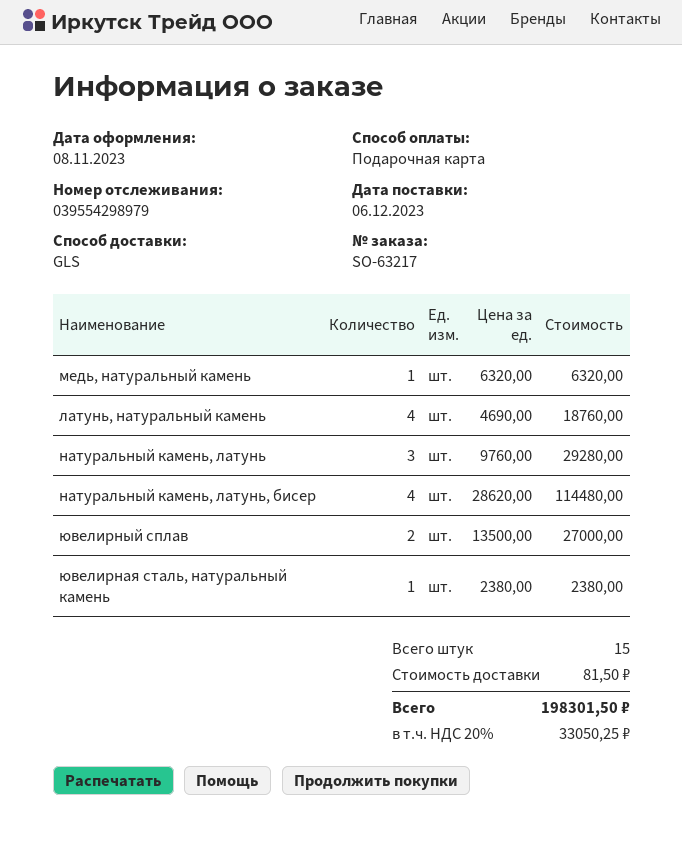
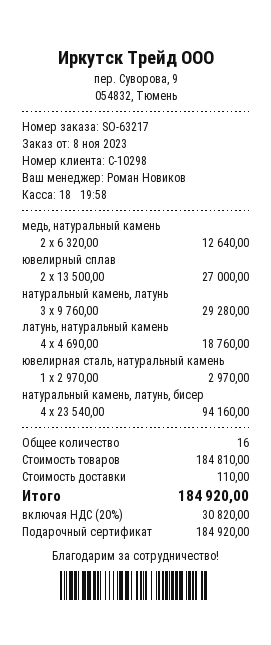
медь, натуральный камень: 1 x 6320.00 = 6320.00 -> 2 x 6320.00 = 12640.00
натуральный камень, латунь, бисер: 4 x 28620.00 = 114480.00 -> 4 x 23540.00 = 94160.00
ювелирная сталь, натуральный камень: 1 x 2380.00 = 2380.00 -> 1 x 2970.00 = 2970.00
total quantity: 15 -> 16
shipping: 81.50 -> 110.00
tax: 20% = 33050.25 -> 20% = 30820.00
total: 198301.50 -> 184920.00

